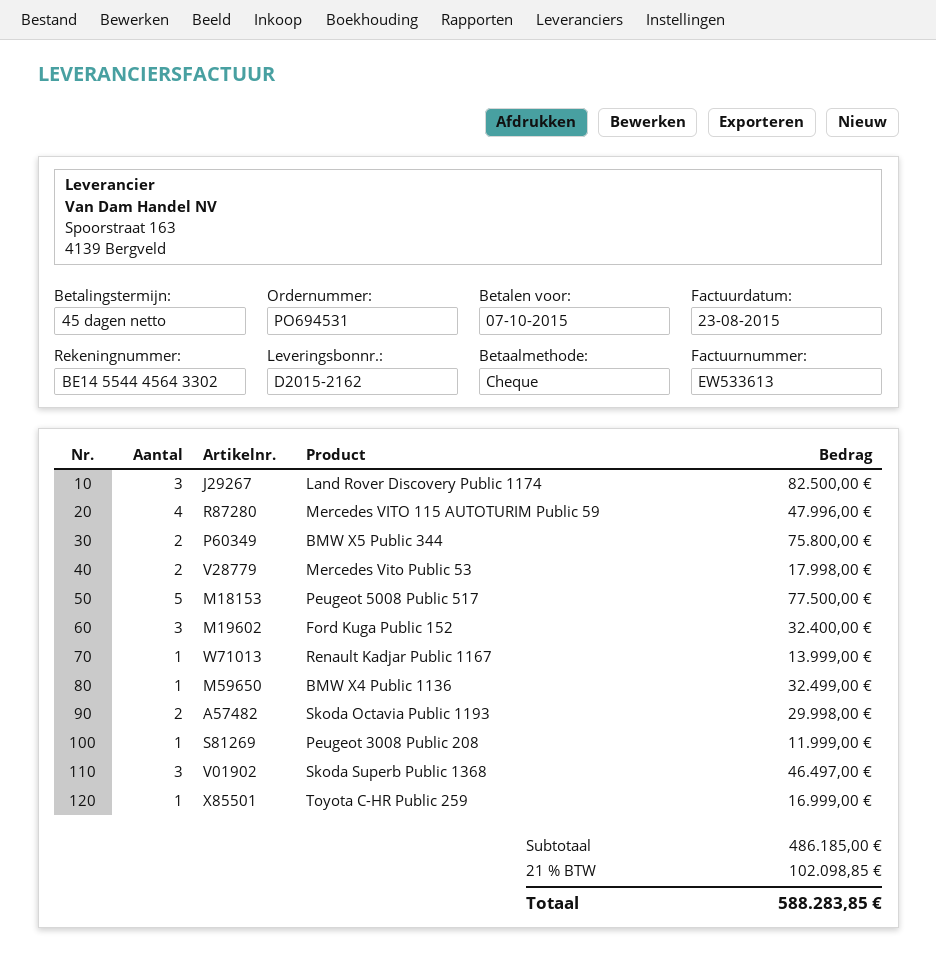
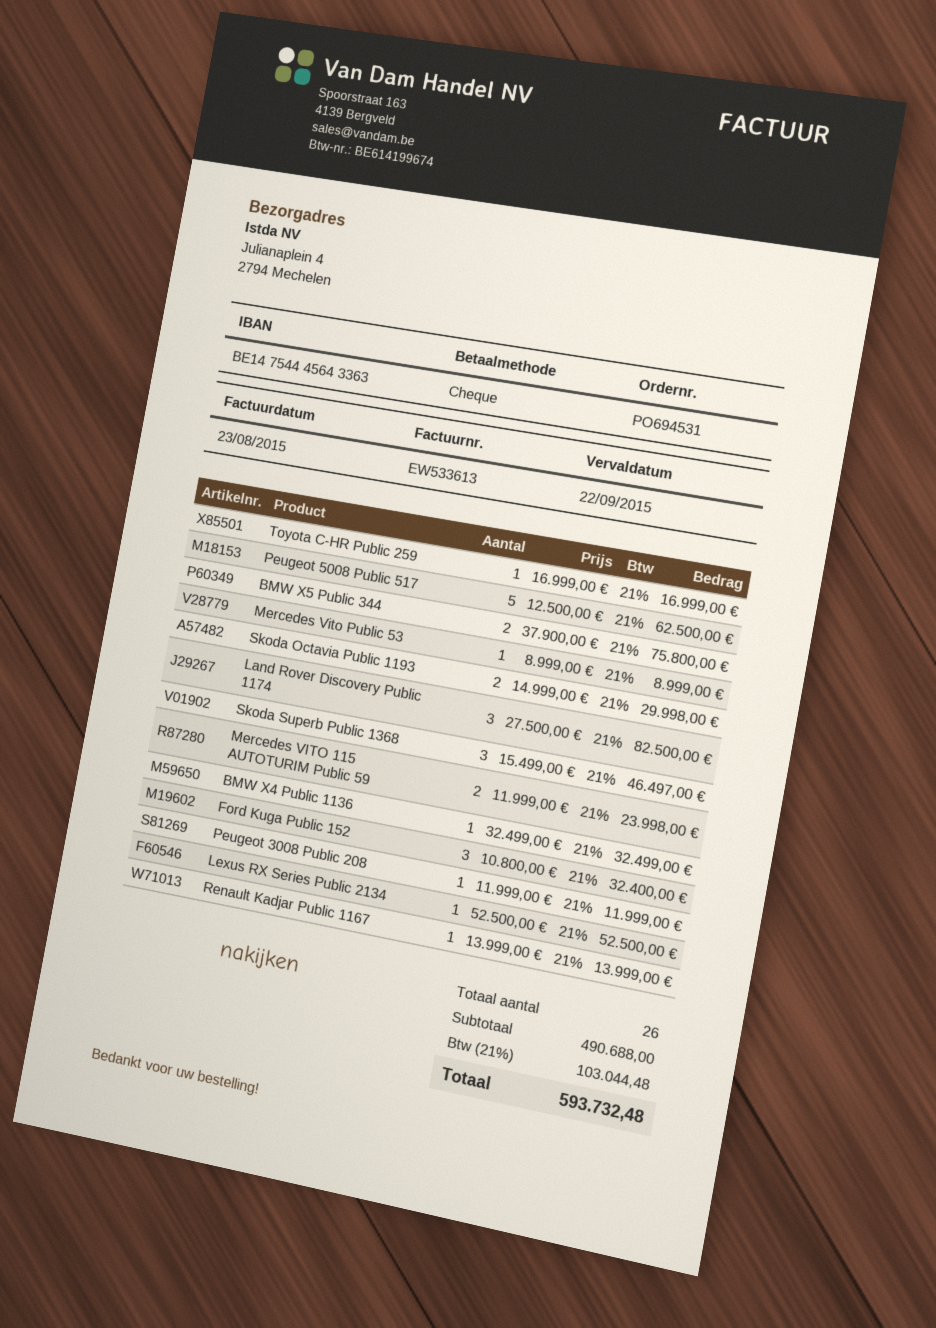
due date: 2015-10-07 -> 2015-09-22
bank account: BE14554445643302 -> BE14754445643363
Mercedes VITO 115 AUTOTURIM Public 59: 4 for 47996.00 -> 2 for 23998.00
Mercedes Vito Public 53: 2 for 17998.00 -> 1 for 8999.00
Peugeot 5008 Public 517: 5 for 77500.00 -> 5 for 62500.00
Lexus RX Series Public 2134: none -> 1 for 52500.00
subtotal: 486185.00 -> 490688.00
tax: 21% = 102098.85 -> 21% = 103044.48
total: 588283.85 -> 593732.48

